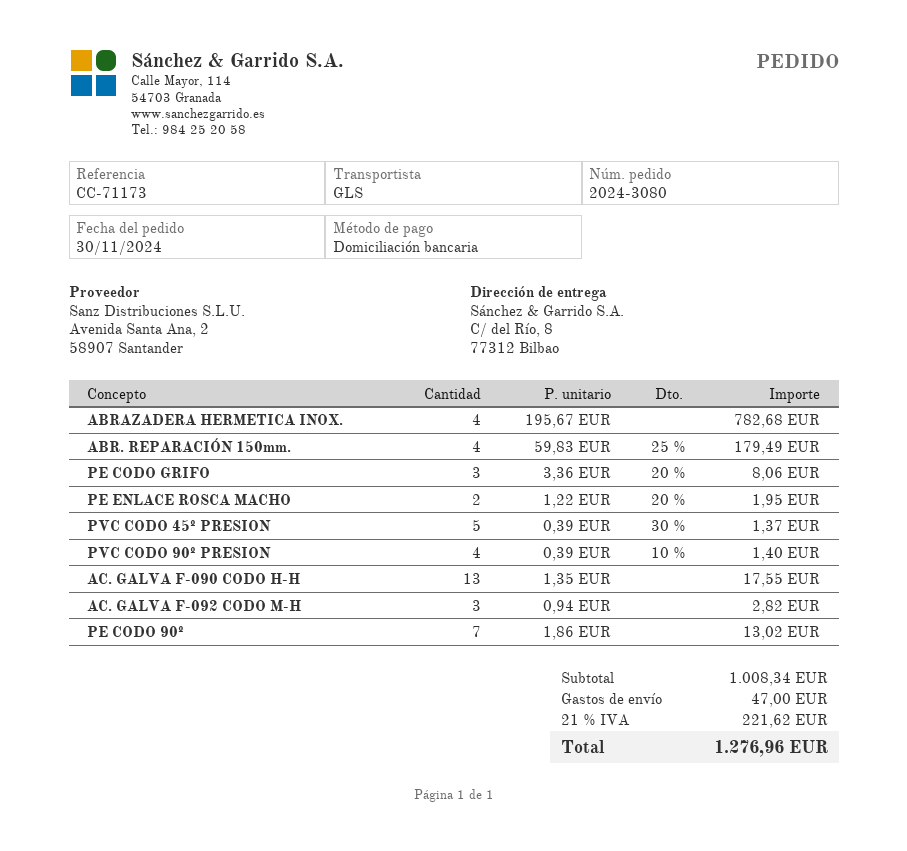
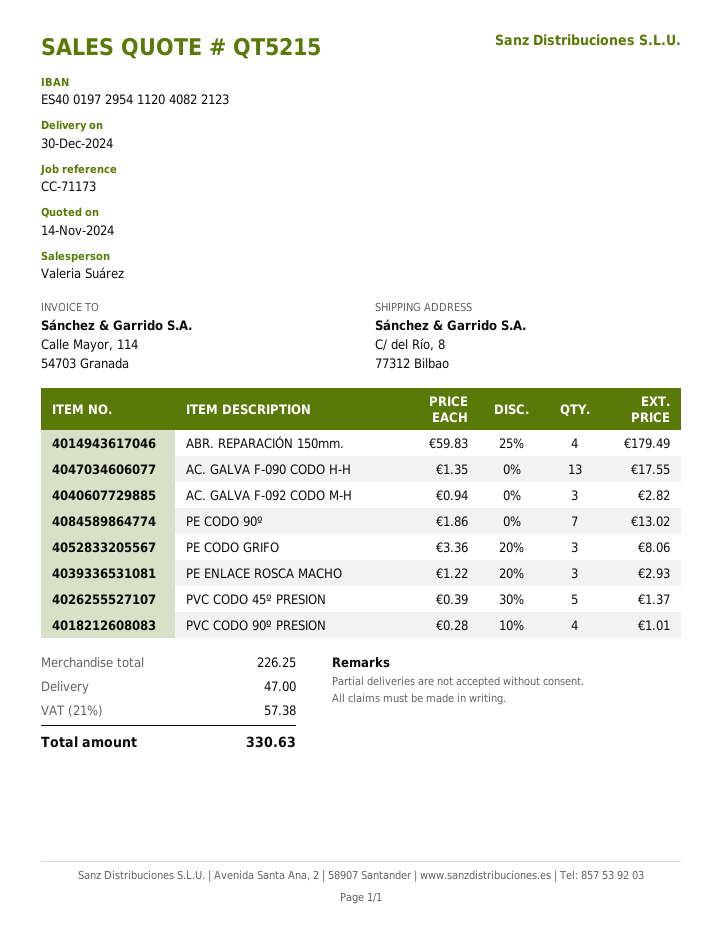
ABRAZADERA HERMETICA INOX.: 4 x 195.67 = 782.68 -> none
PE ENLACE ROSCA MACHO: 2 x 1.22 - 20% = 1.95 -> 3 x 1.22 - 20% = 2.93
PVC CODO 90º PRESION: 4 x 0.39 - 10% = 1.40 -> 4 x 0.28 - 10% = 1.01
subtotal: 1008.34 -> 226.25
tax: 21% = 221.62 -> 21% = 57.38
total: 1276.96 -> 330.63

